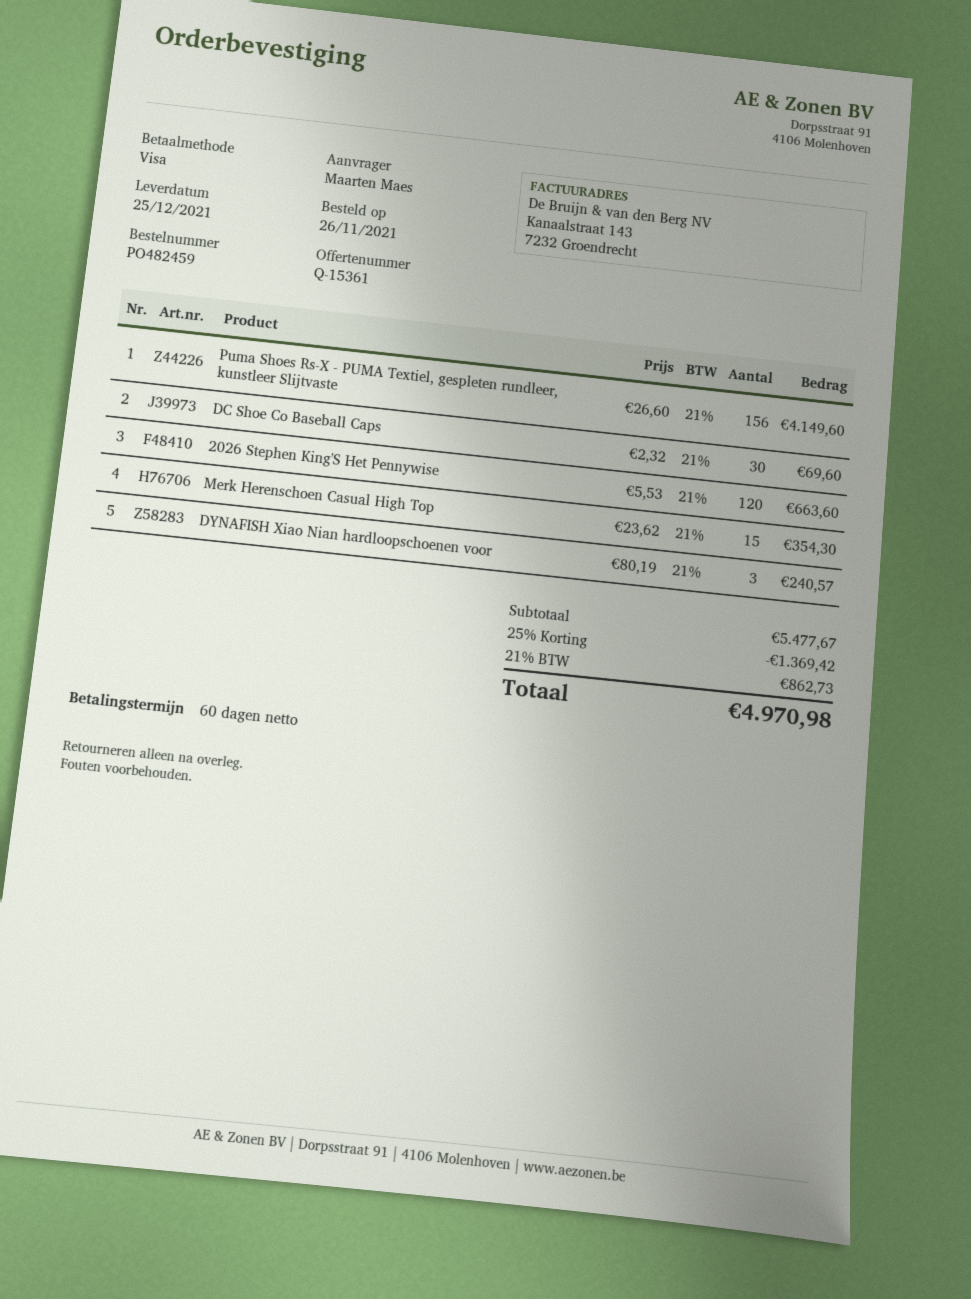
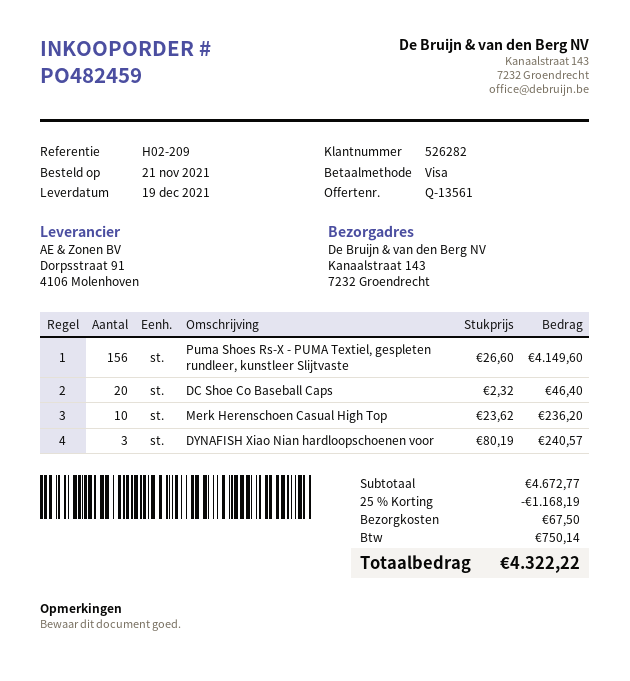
quote number: Q-15361 -> Q-13561
order date: 2021-11-26 -> 2021-11-21
delivery date: 2021-12-25 -> 2021-12-19
DC Shoe Co Baseball Caps: 30 x 2.32 = 69.60 -> 20 x 2.32 = 46.40
2026 Stephen King'S Het Pennywise: 120 x 5.53 = 663.60 -> none
Merk Herenschoen Casual High Top: 15 x 23.62 = 354.30 -> 10 x 23.62 = 236.20
subtotal: 5477.67 -> 4672.77
discount: 25% = 1369.42 -> 25% = 1168.19
shipping: none -> 67.50
tax: 862.73 -> 750.14
total: 4970.98 -> 4322.22

